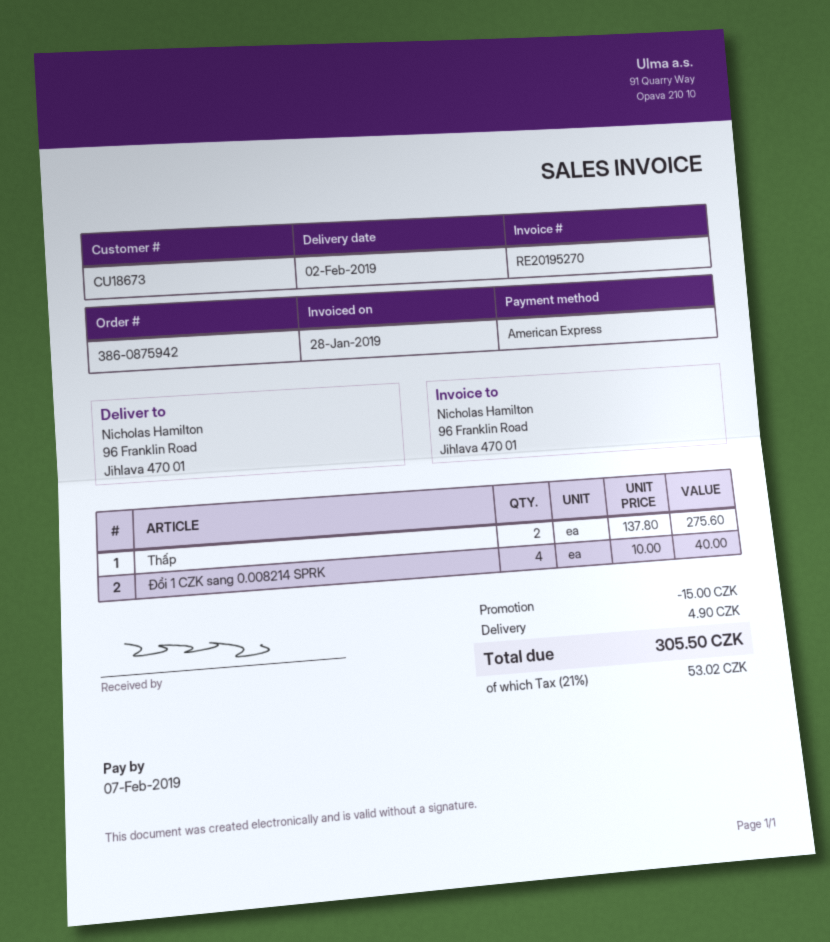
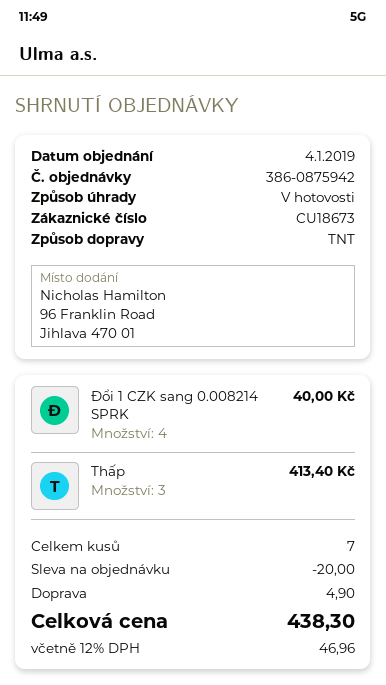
payment method: American Express -> cash
Thấp: 2 for 275.60 -> 3 for 413.40
discount: 15.00 -> 20.00
tax: 21% = 53.02 -> 12% = 46.96
total: 305.50 -> 438.30

